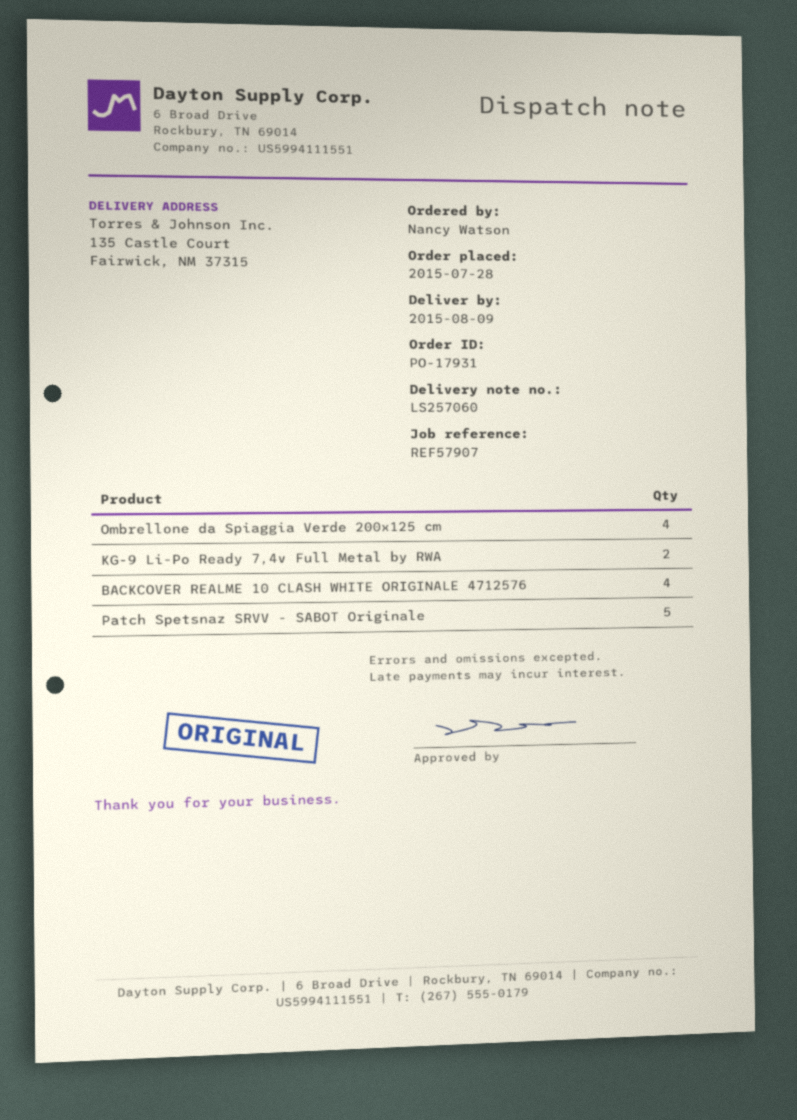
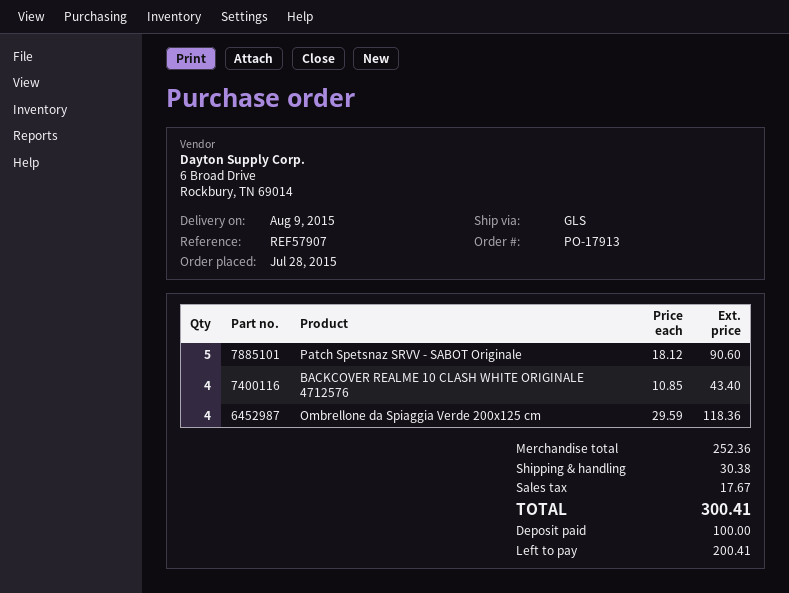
order number: PO-17931 -> PO-17913
KG-9 Li-Po Ready 7,4v Full Metal by RWA: 2 -> none

